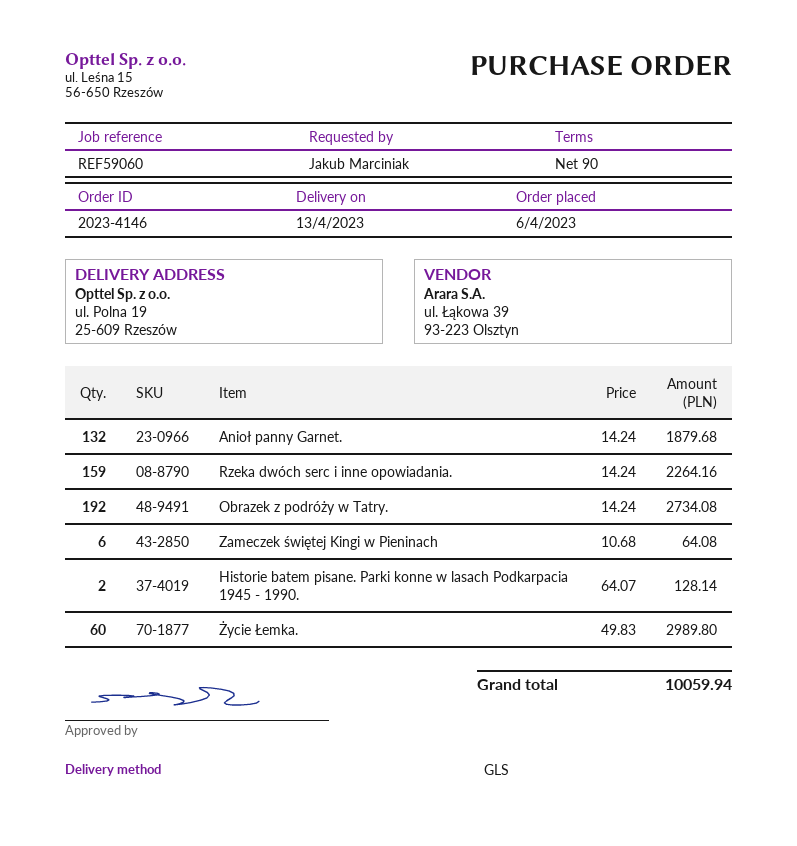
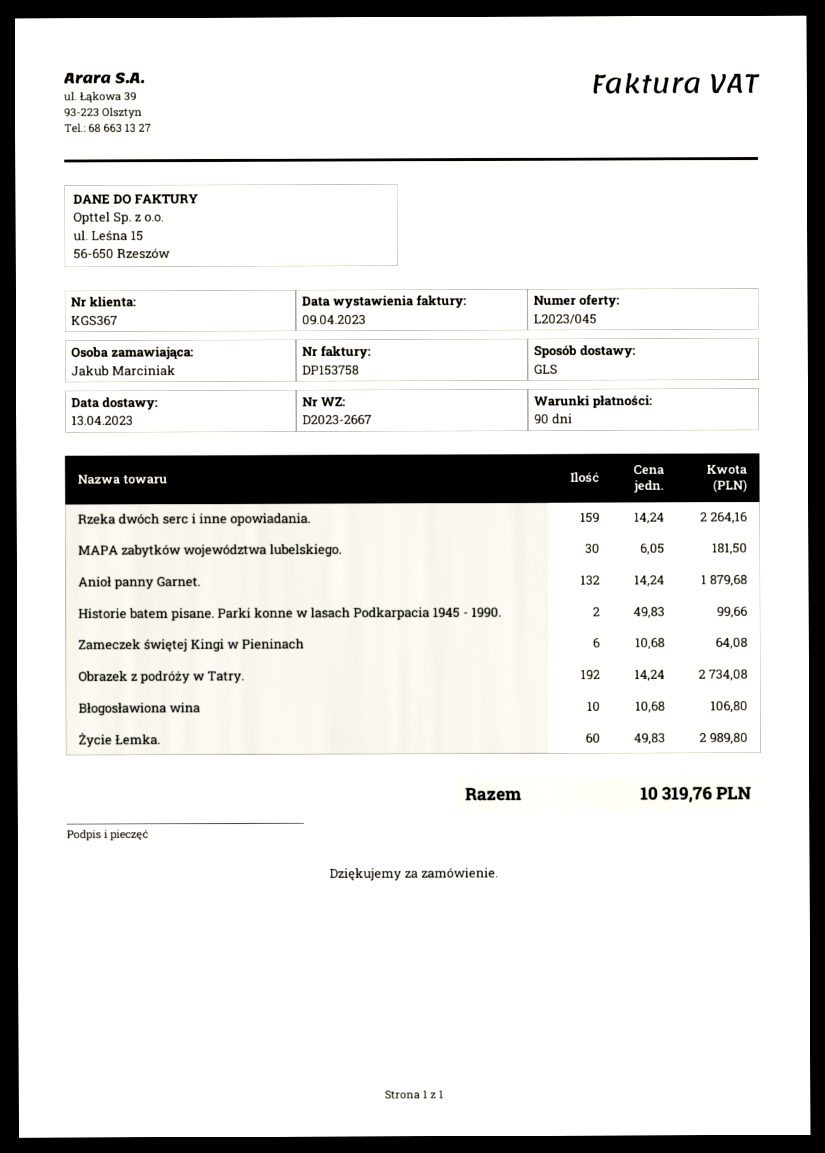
Historie batem pisane. Parki konne w lasach Podkarpacia 1945 - 1990.: 2 x 64.07 = 128.14 -> 2 x 49.83 = 99.66
MAPA zabytków województwa lubelskiego.: none -> 30 x 6.05 = 181.50
Błogosławiona wina: none -> 10 x 10.68 = 106.80
total: 10059.94 -> 10319.76

